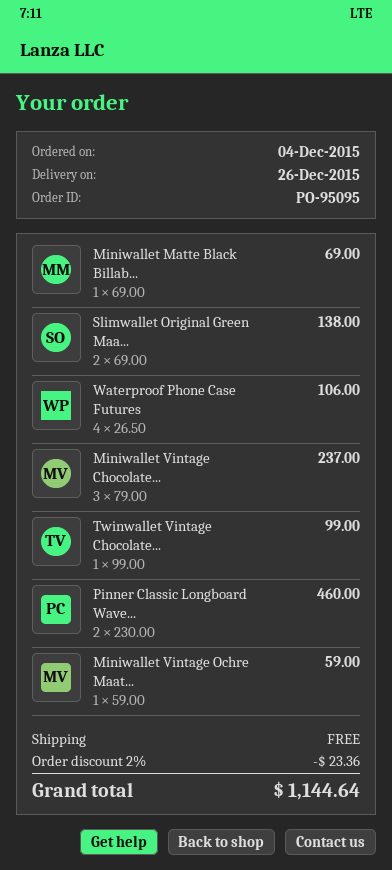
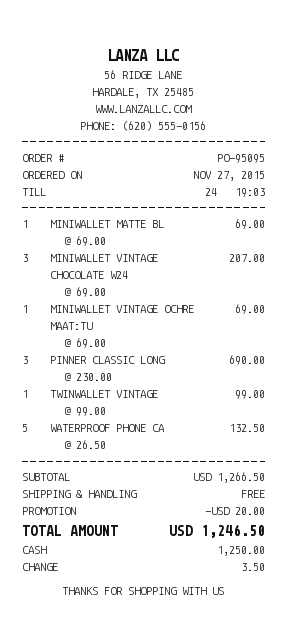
order date: 2015-12-04 -> 2015-11-27
Slimwallet Original Green Maa...: 2 x 69.00 = 138.00 -> none
Waterproof Phone Case Futures: 4 x 26.50 = 106.00 -> 5 x 26.50 = 132.50
Miniwallet Vintage Chocolate...: 3 x 79.00 = 237.00 -> 3 x 69.00 = 207.00
Pinner Classic Longboard Wave...: 2 x 230.00 = 460.00 -> 3 x 230.00 = 690.00
Miniwallet Vintage Ochre Maat...: 1 x 59.00 = 59.00 -> 1 x 69.00 = 69.00
discount: 23.36 -> 20.00
total: 1144.64 -> 1246.50

